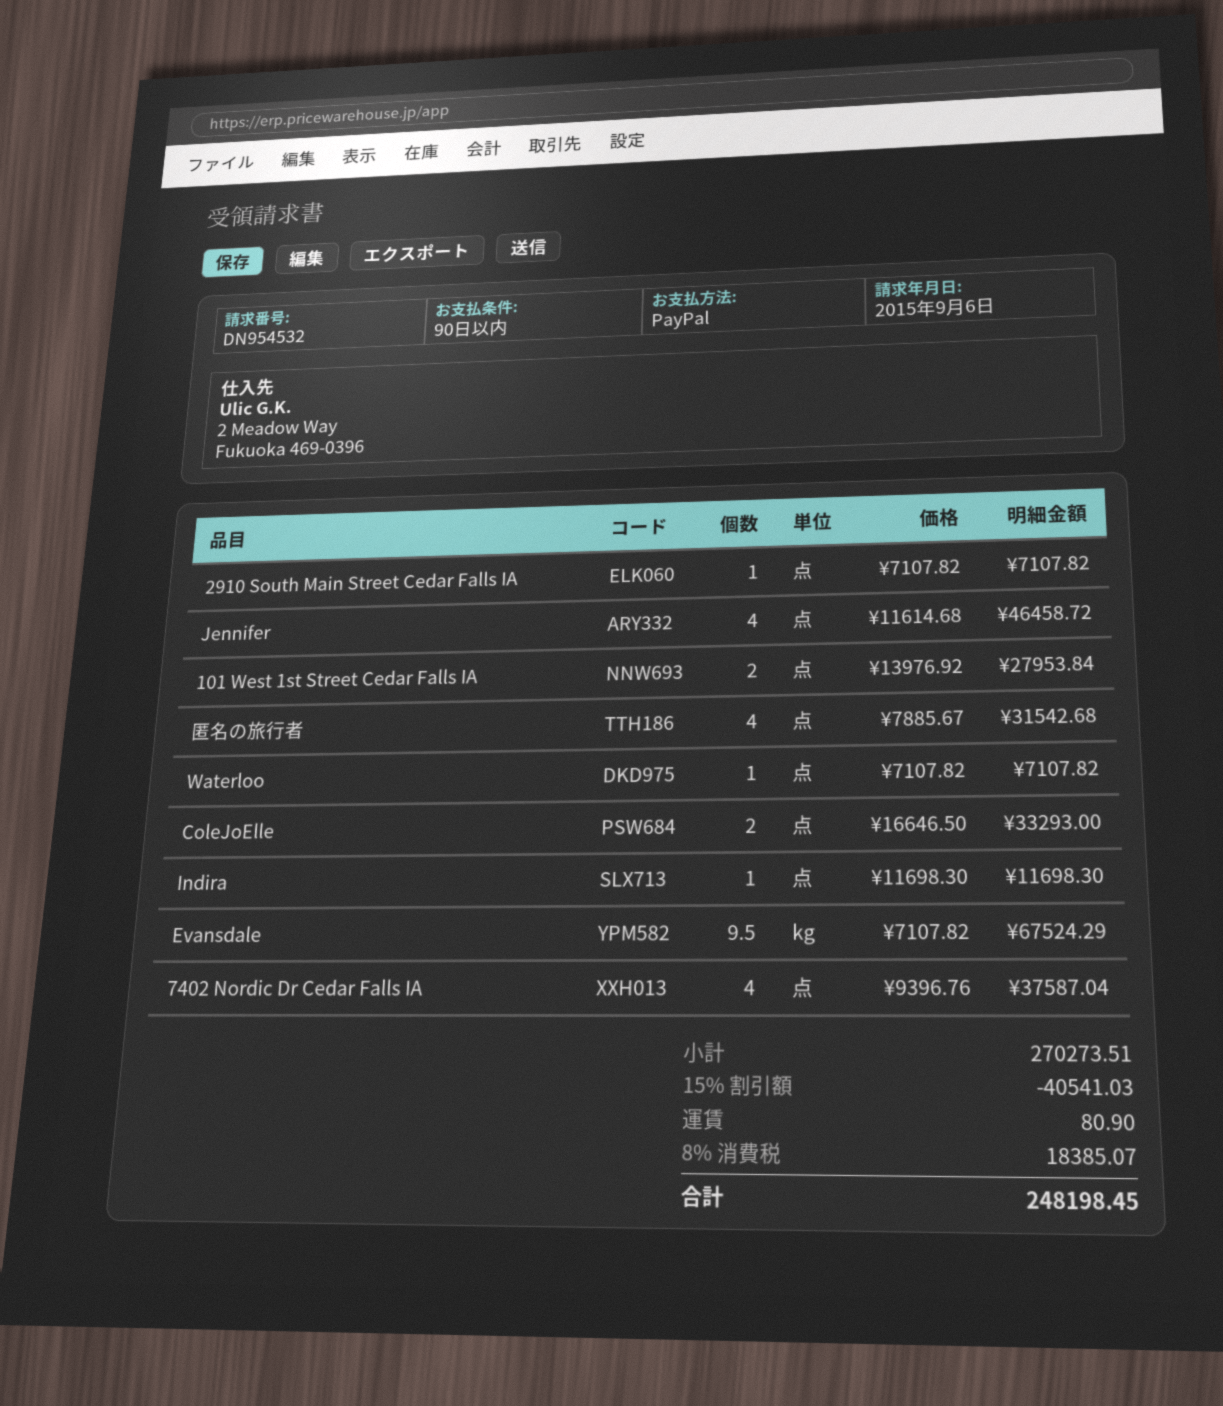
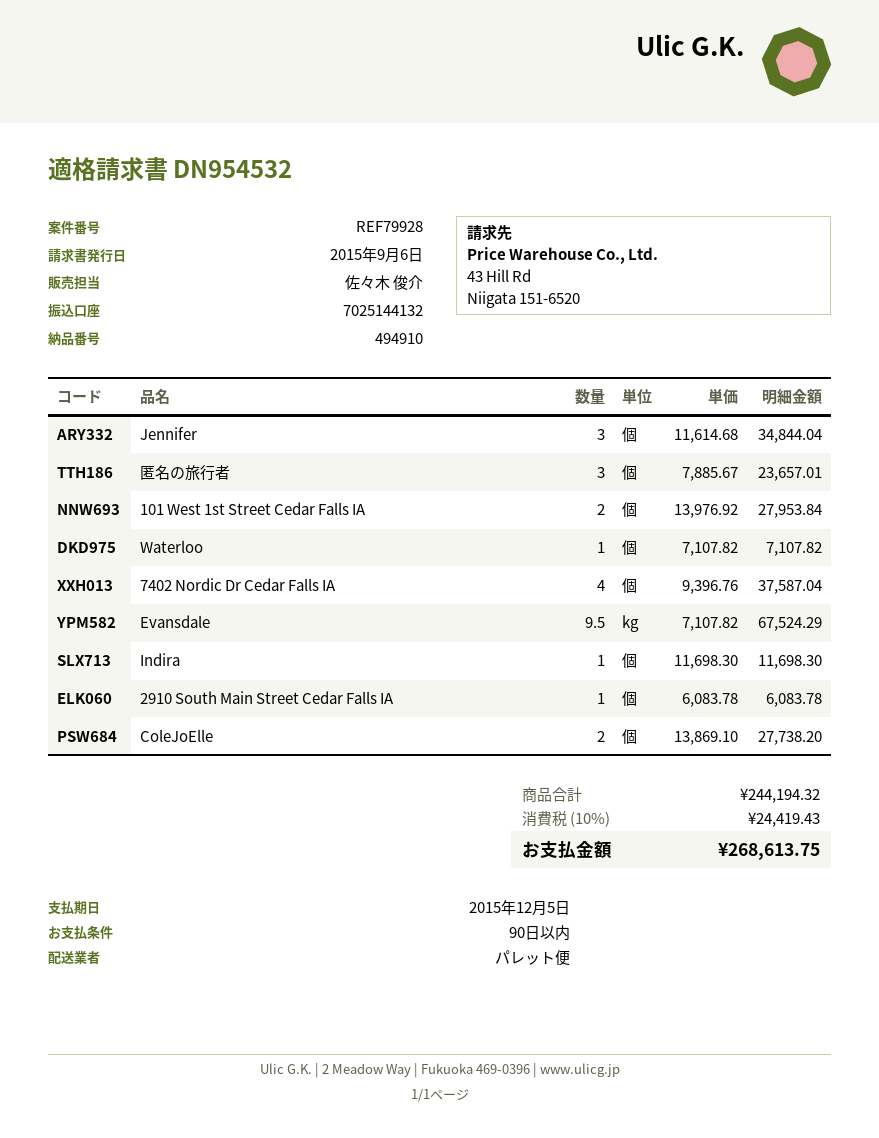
2910 South Main Street Cedar Falls IA: 1 x 7107.82 = 7107.82 -> 1 x 6083.78 = 6083.78
Jennifer: 4 x 11614.68 = 46458.72 -> 3 x 11614.68 = 34844.04
匿名の旅行者: 4 x 7885.67 = 31542.68 -> 3 x 7885.67 = 23657.01
ColeJoElle: 2 x 16646.50 = 33293.00 -> 2 x 13869.10 = 27738.20
subtotal: 270273.51 -> 244194.32
discount: 15% = 40541.03 -> none
shipping: 80.90 -> none
tax: 8% = 18385.07 -> 10% = 24419.43
total: 248198.45 -> 268613.75

